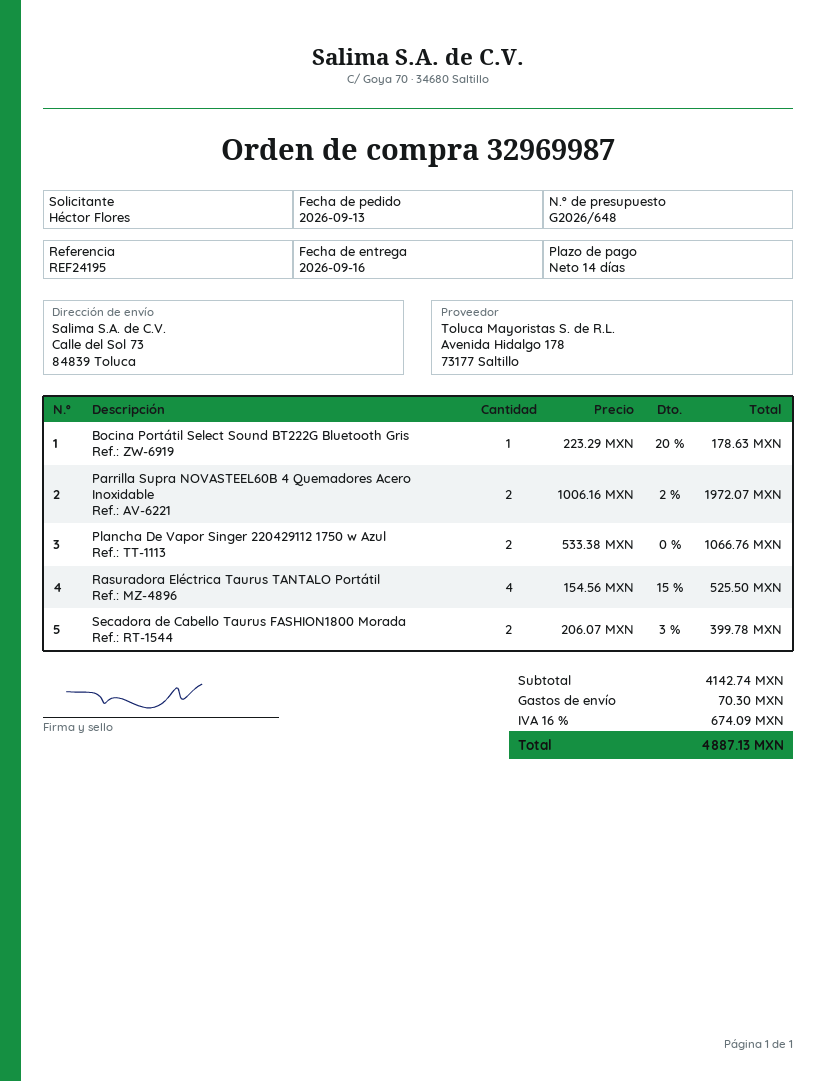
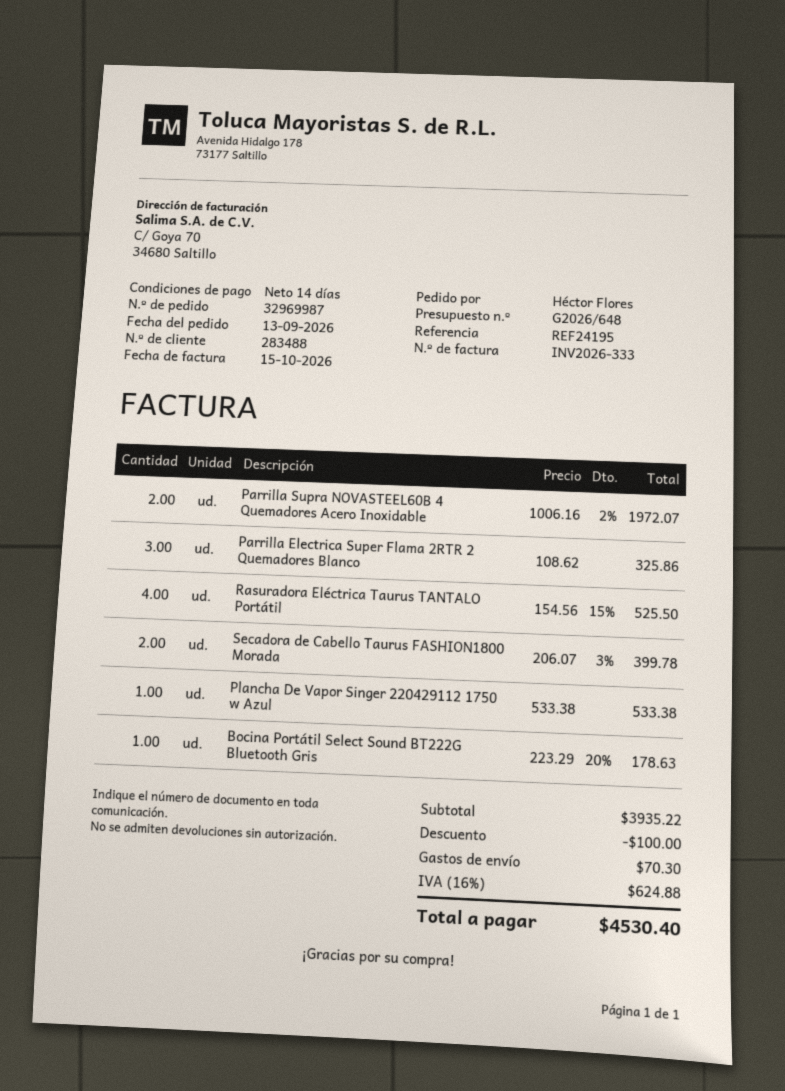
Plancha De Vapor Singer 220429112 1750 w Azul: 2 x 533.38 = 1066.76 -> 1 x 533.38 = 533.38
Parrilla Electrica Super Flama 2RTR 2 Quemadores Blanco: none -> 3 x 108.62 = 325.86
subtotal: 4142.74 -> 3935.22
discount: none -> 100.00
tax: 16% = 674.09 -> 16% = 624.88
total: 4887.13 -> 4530.40

